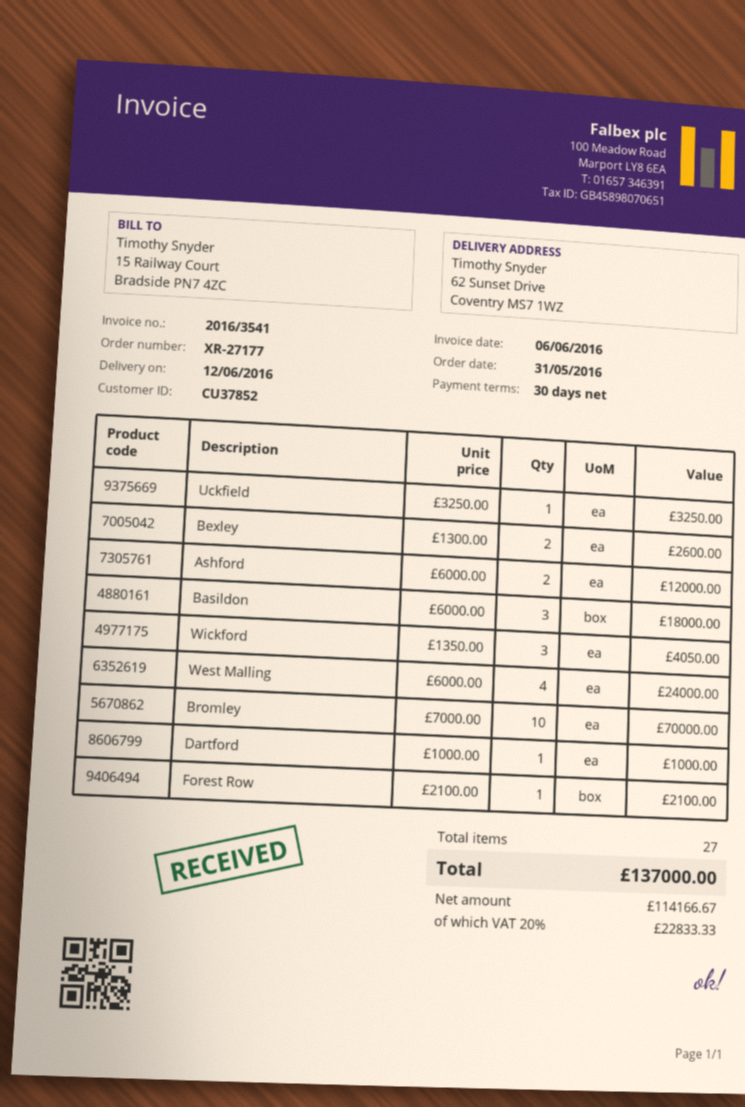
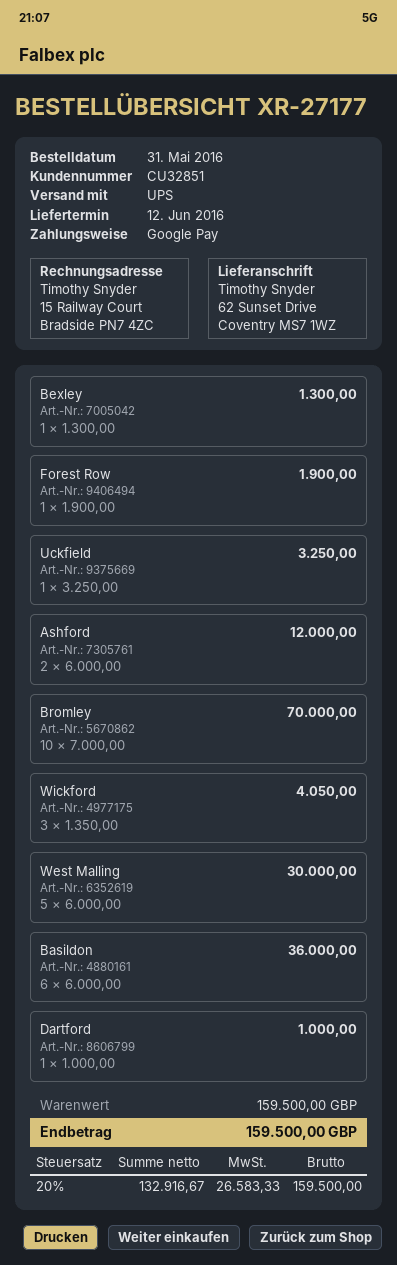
customer number: CU37852 -> CU32851
Bexley: 2 x 1300.00 = 2600.00 -> 1 x 1300.00 = 1300.00
Basildon: 3 x 6000.00 = 18000.00 -> 6 x 6000.00 = 36000.00
West Malling: 4 x 6000.00 = 24000.00 -> 5 x 6000.00 = 30000.00
Forest Row: 1 x 2100.00 = 2100.00 -> 1 x 1900.00 = 1900.00
net: 114166.67 -> 132916.67
tax: 20% = 22833.33 -> 20% = 26583.33
total: 137000.00 -> 159500.00

